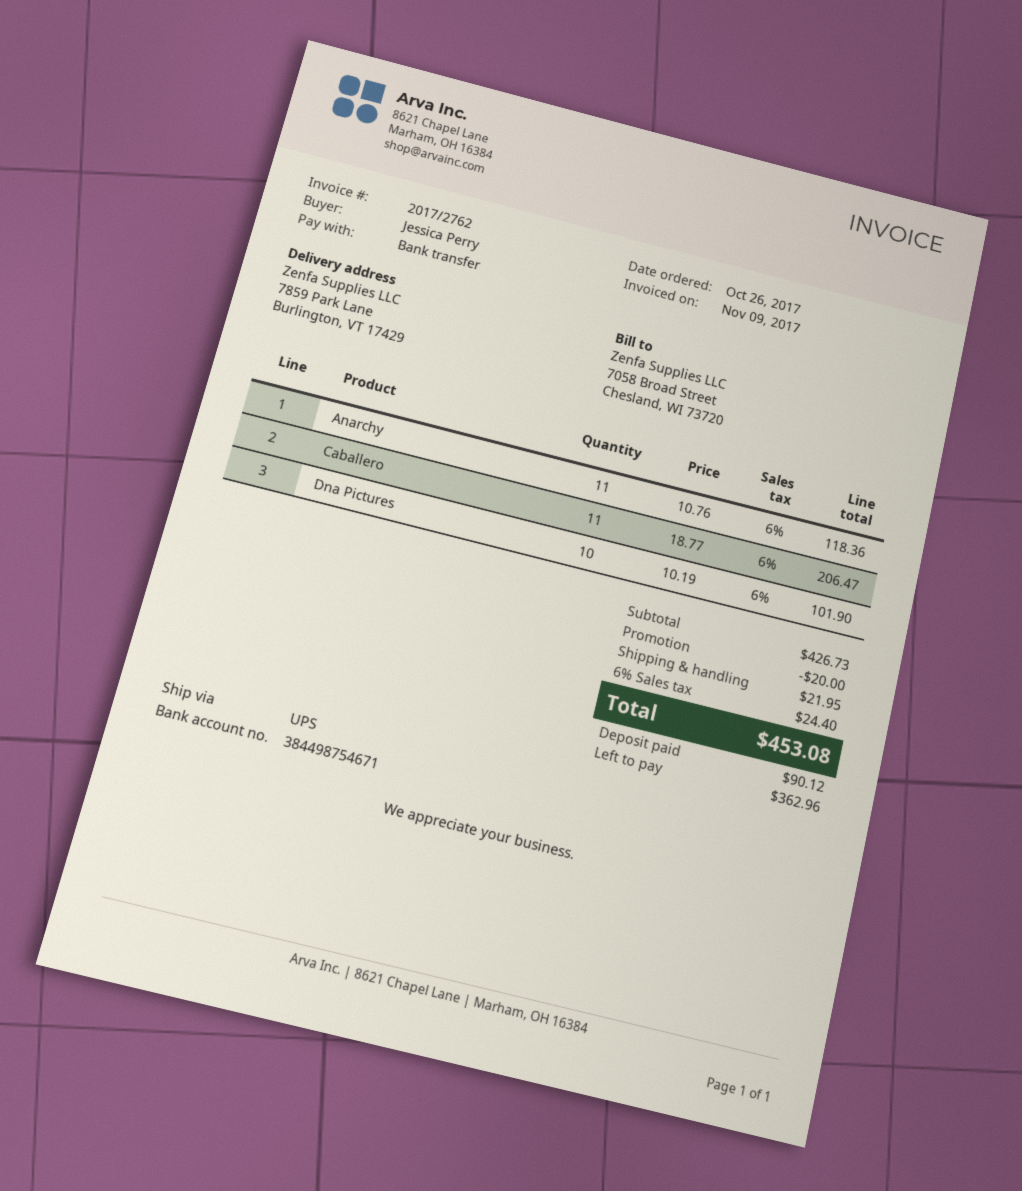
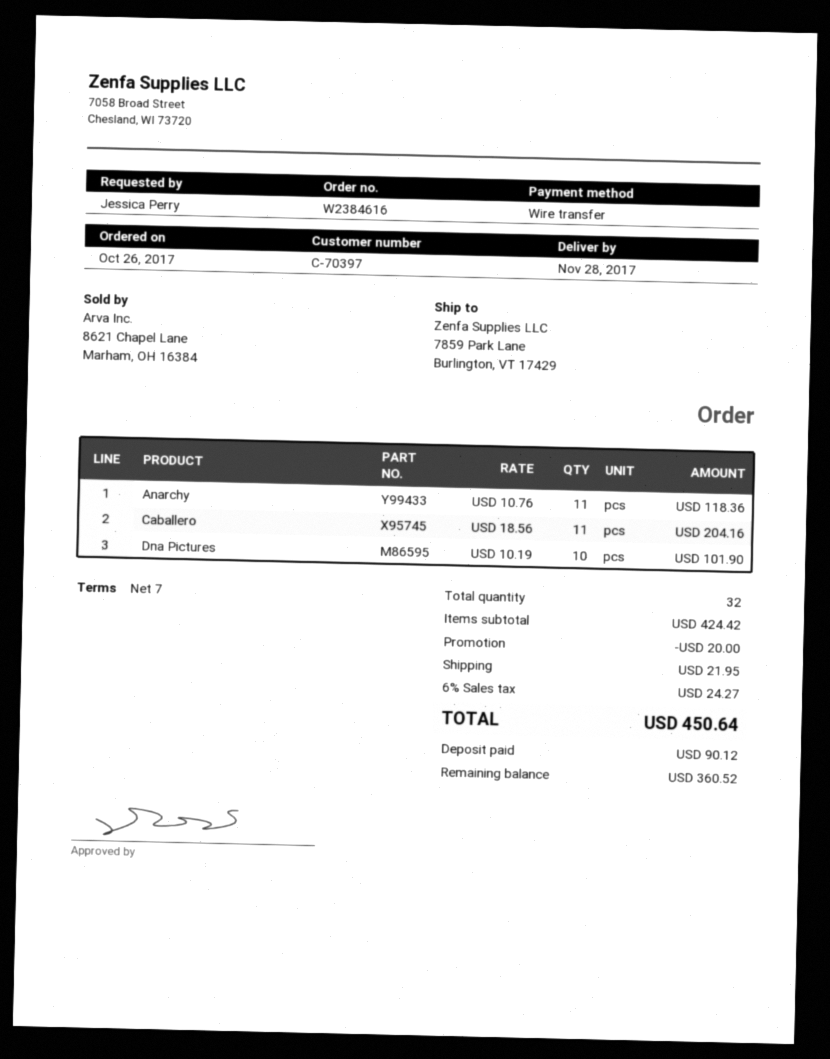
Caballero: 11 x 18.77 = 206.47 -> 11 x 18.56 = 204.16
subtotal: 426.73 -> 424.42
tax: 6% = 24.40 -> 6% = 24.27
total: 453.08 -> 450.64
balance: 362.96 -> 360.52

